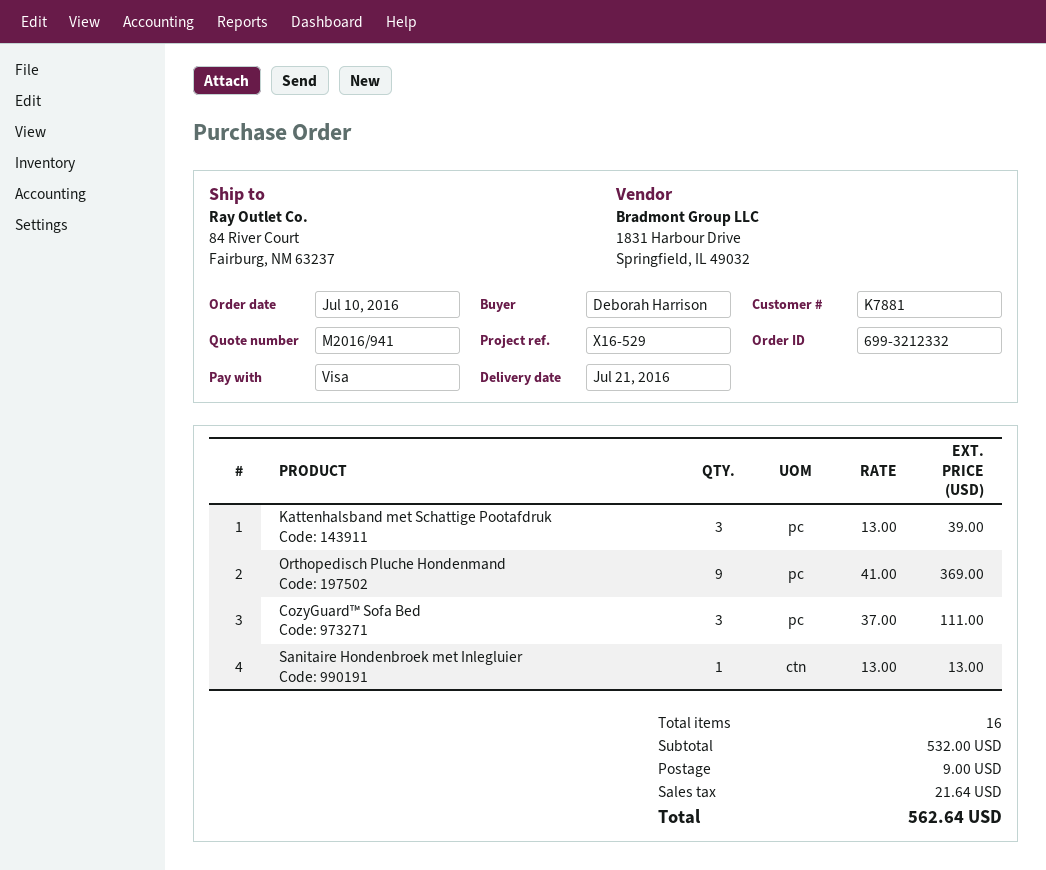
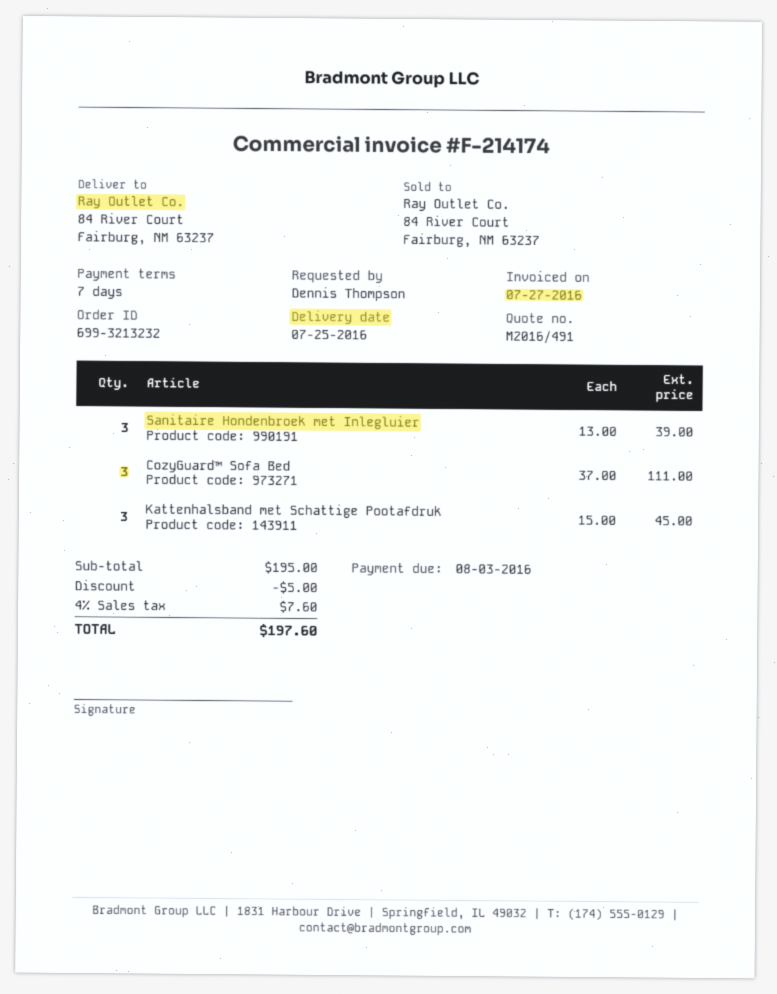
quote number: M2016/941 -> M2016/491
order number: 699-3212332 -> 699-3213232
delivery date: 2016-07-21 -> 2016-07-25
ordered by: Deborah Harrison -> Dennis Thompson
Kattenhalsband met Schattige Pootafdruk: 3 x 13.00 = 39.00 -> 3 x 15.00 = 45.00
Orthopedisch Pluche Hondenmand: 9 x 41.00 = 369.00 -> none
Sanitaire Hondenbroek met Inlegluier: 1 x 13.00 = 13.00 -> 3 x 13.00 = 39.00
subtotal: 532.00 -> 195.00
discount: none -> 5.00
shipping: 9.00 -> none
tax: 21.64 -> 7.60
total: 562.64 -> 197.60

